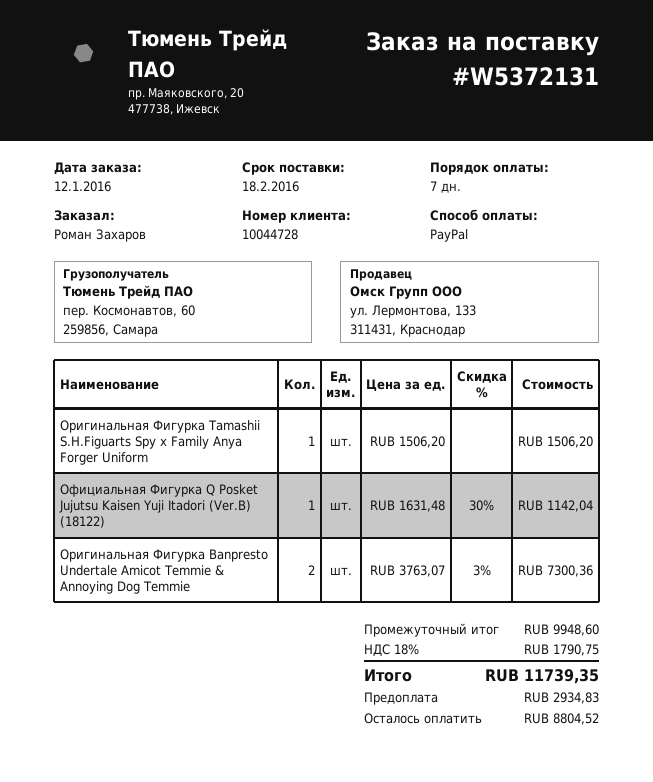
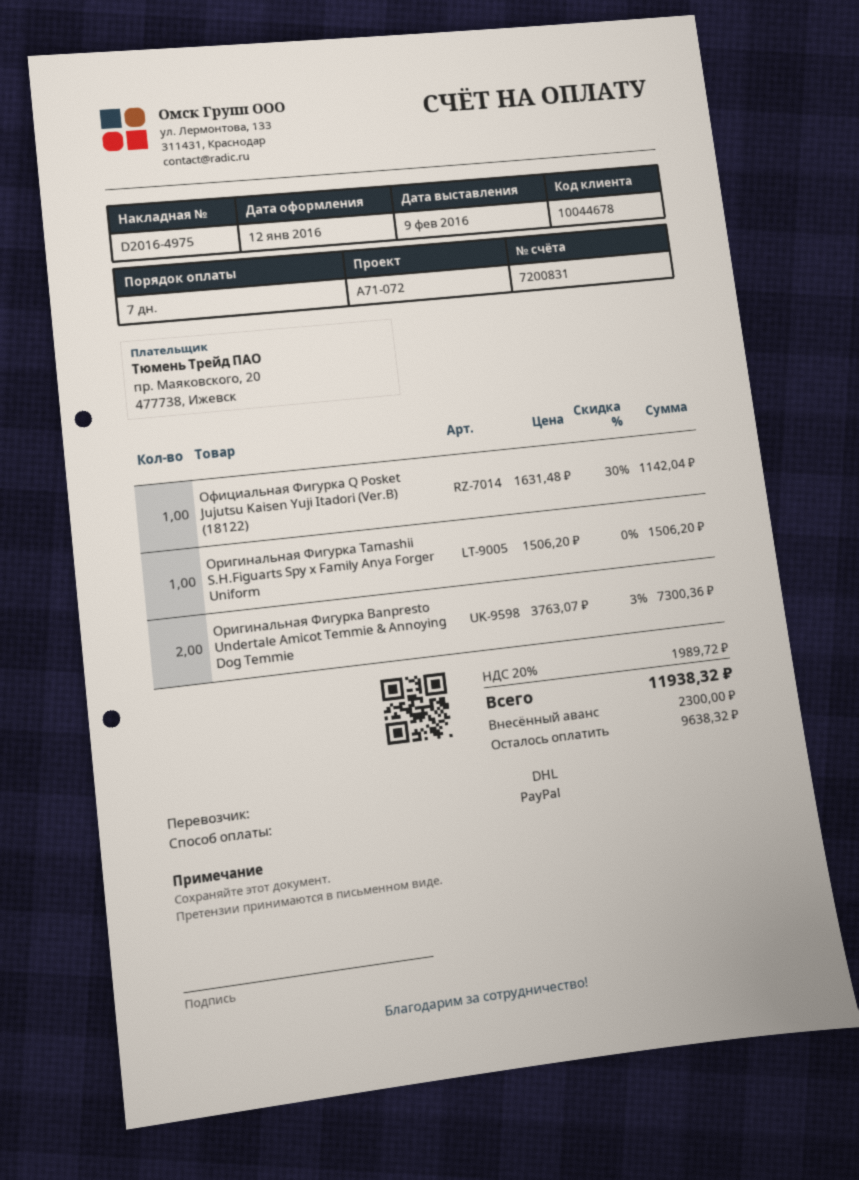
customer number: 10044728 -> 10044678
tax: 18% = 1790.75 -> 20% = 1989.72
total: 11739.35 -> 11938.32
deposit: 2934.83 -> 2300.00
balance: 8804.52 -> 9638.32

